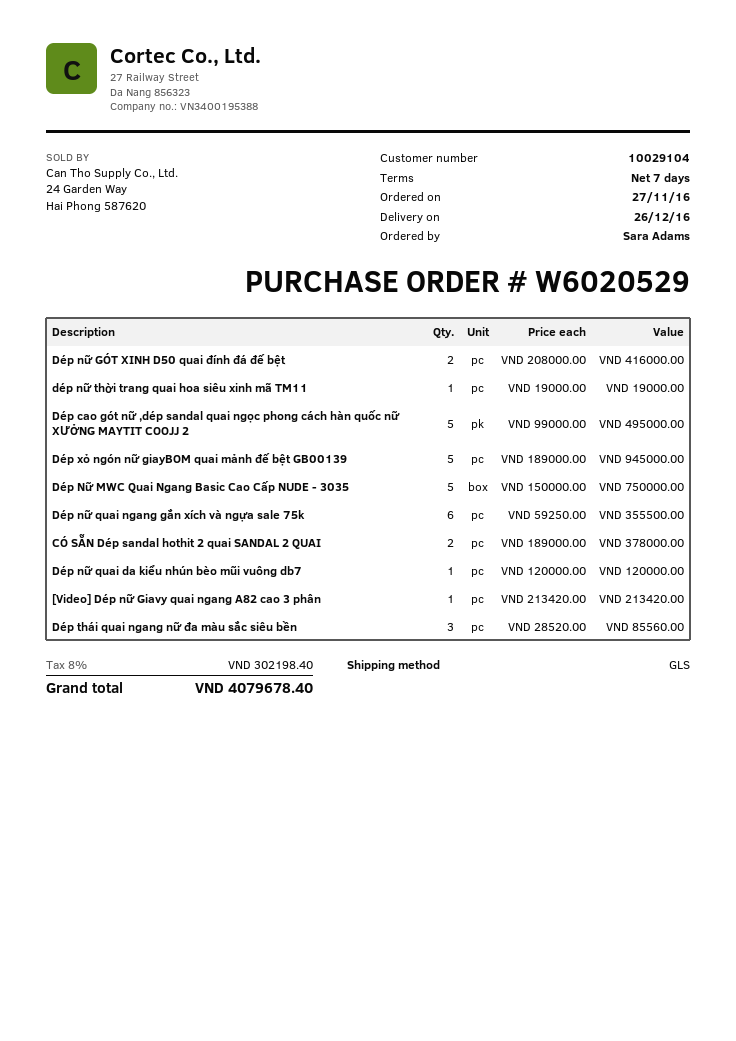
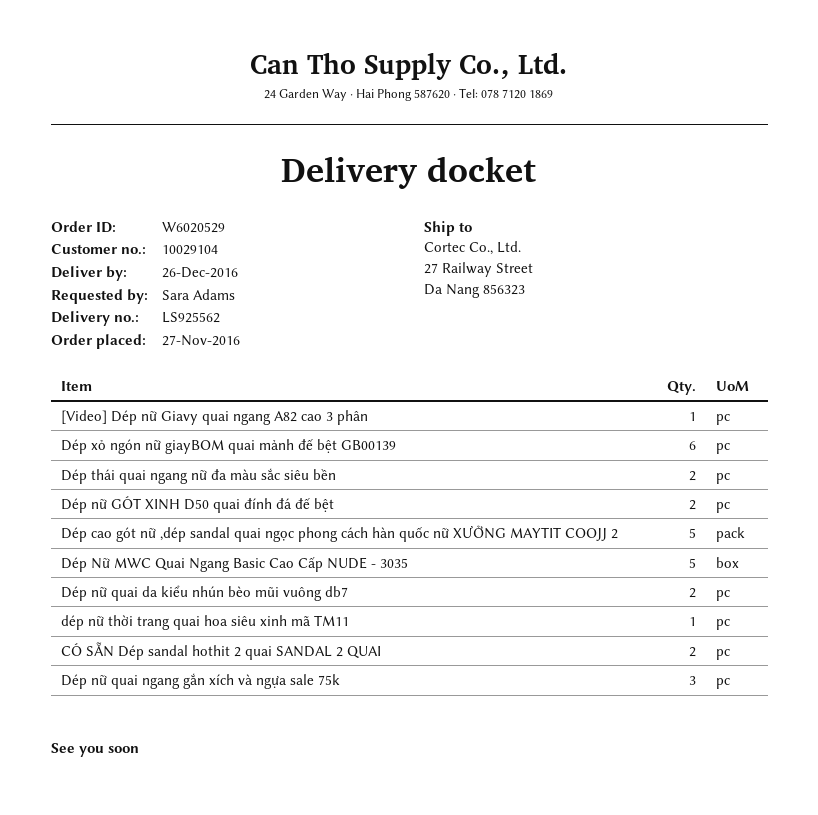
Dép xỏ ngón nữ giayBOM quai mảnh đế bệt GB00139: 5 -> 6
Dép nữ quai ngang gắn xích và ngựa sale 75k: 6 -> 3
Dép nữ quai da kiểu nhún bèo mũi vuông db7: 1 -> 2
Dép thái quai ngang nữ đa màu sắc siêu bền: 3 -> 2

